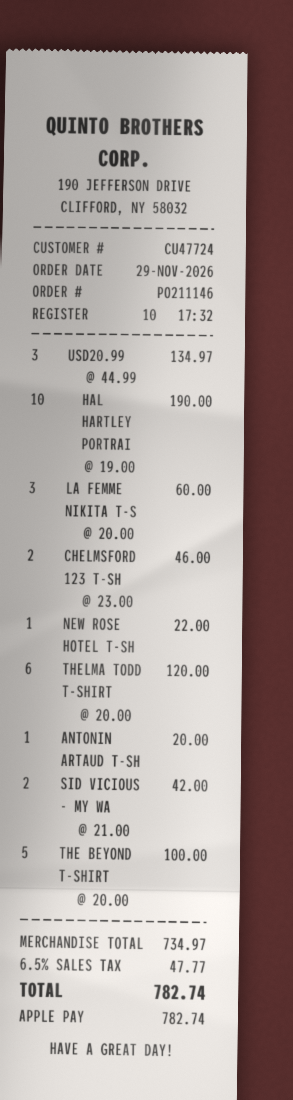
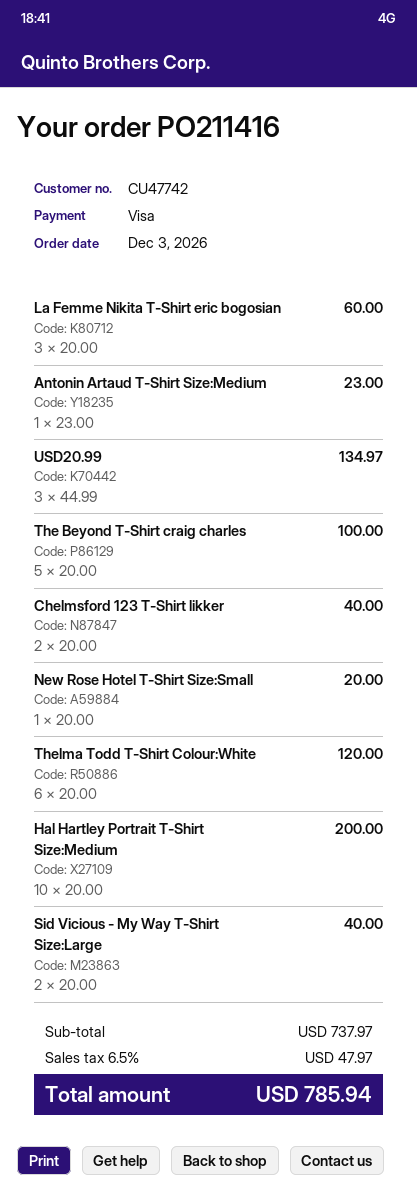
order number: PO211146 -> PO211416
order date: 2026-11-29 -> 2026-12-03
customer number: CU47724 -> CU47742
payment method: Apple Pay -> Visa
HAL HARTLEY PORTRAI: 10 x 19.00 = 190.00 -> 10 x 20.00 = 200.00
CHELMSFORD 123 T-SH: 2 x 23.00 = 46.00 -> 2 x 20.00 = 40.00
NEW ROSE HOTEL T-SH: 1 x 22.00 = 22.00 -> 1 x 20.00 = 20.00
ANTONIN ARTAUD T-SH: 1 x 20.00 = 20.00 -> 1 x 23.00 = 23.00
SID VICIOUS - MY WA: 2 x 21.00 = 42.00 -> 2 x 20.00 = 40.00
subtotal: 734.97 -> 737.97
tax: 6.5% = 47.77 -> 6.5% = 47.97
total: 782.74 -> 785.94

